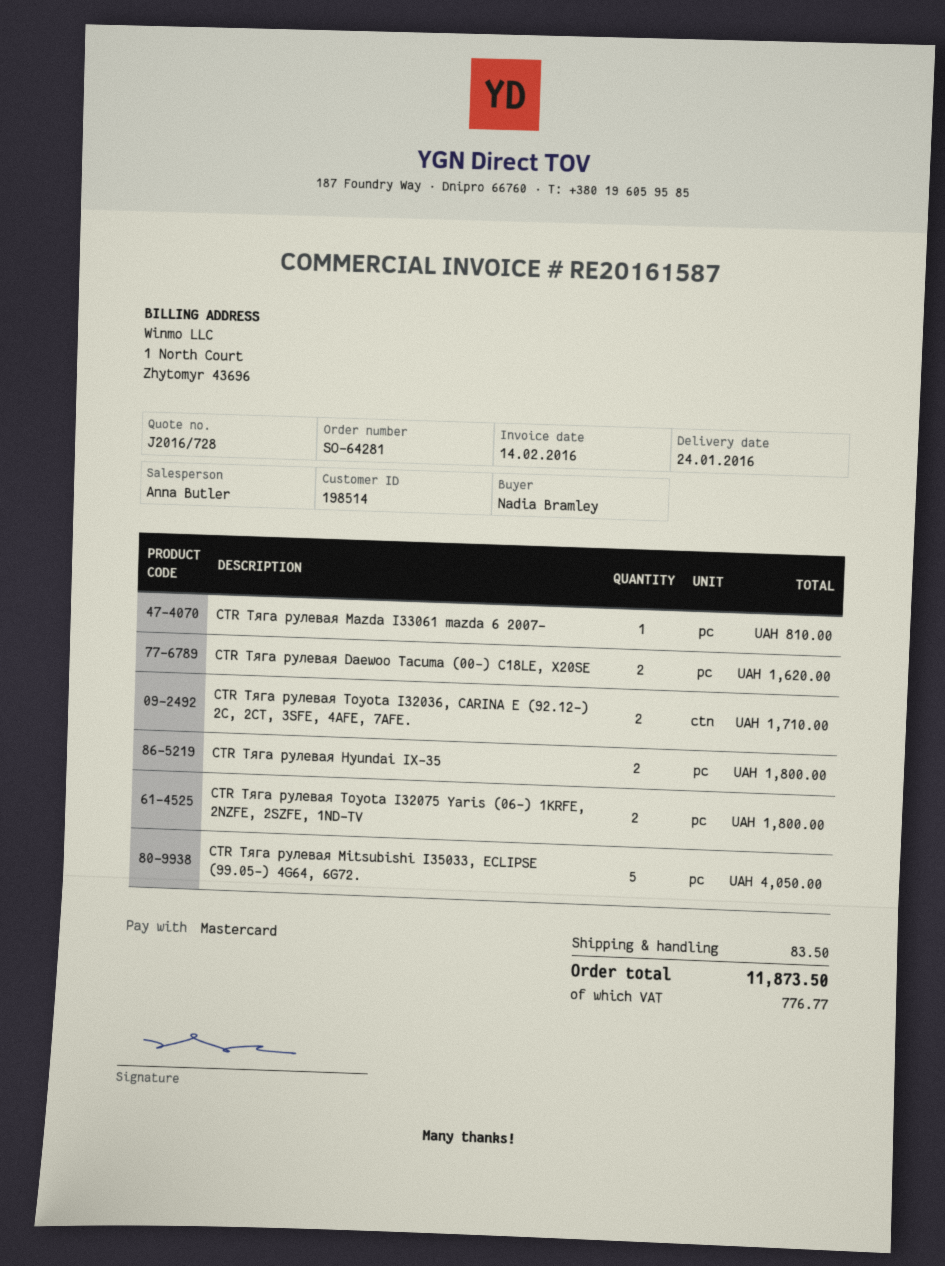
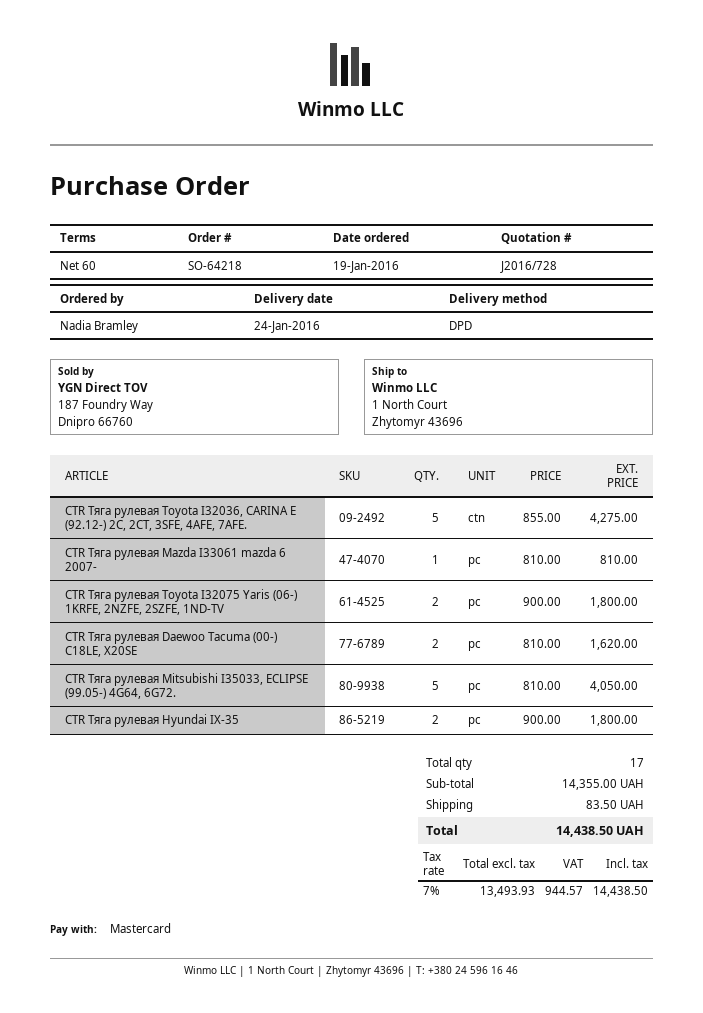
order number: SO-64281 -> SO-64218
CTR Тяга рулевая Toyota I32036, CARINA E (92.12-) 2C, 2CT, 3SFE, 4AFE, 7AFE.: 2 for 1710.00 -> 5 for 4275.00
tax: 776.77 -> 944.57
total: 11873.50 -> 14438.50

